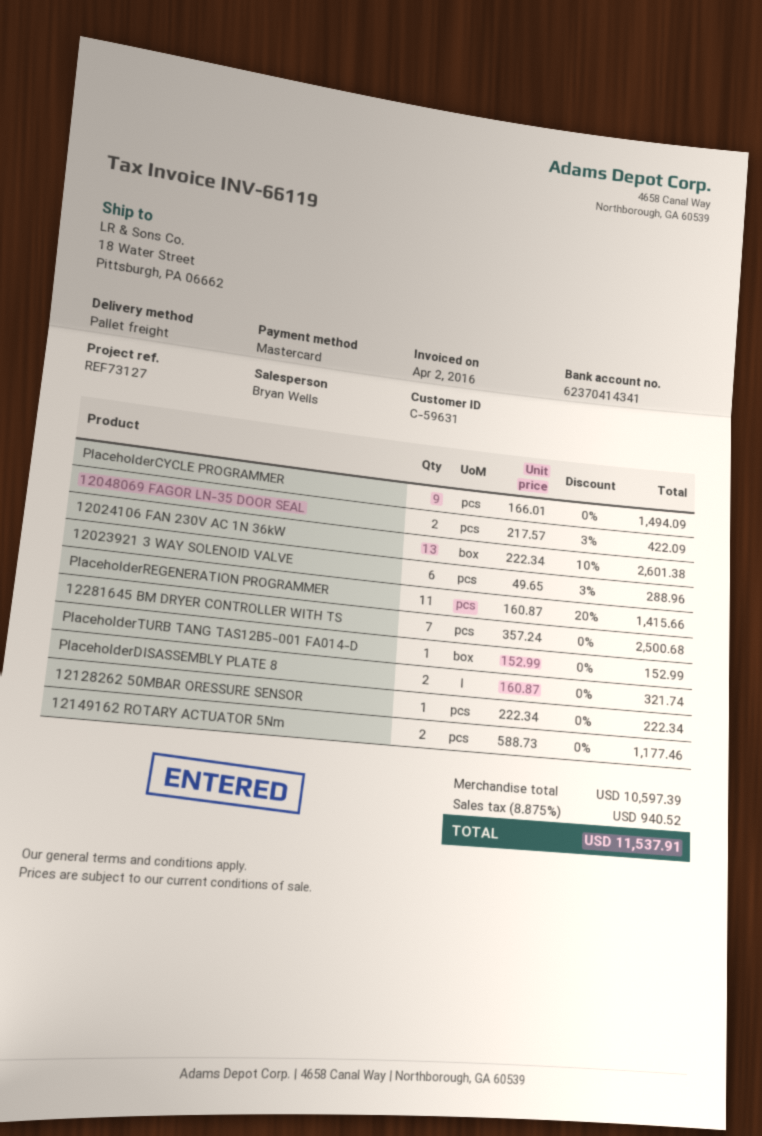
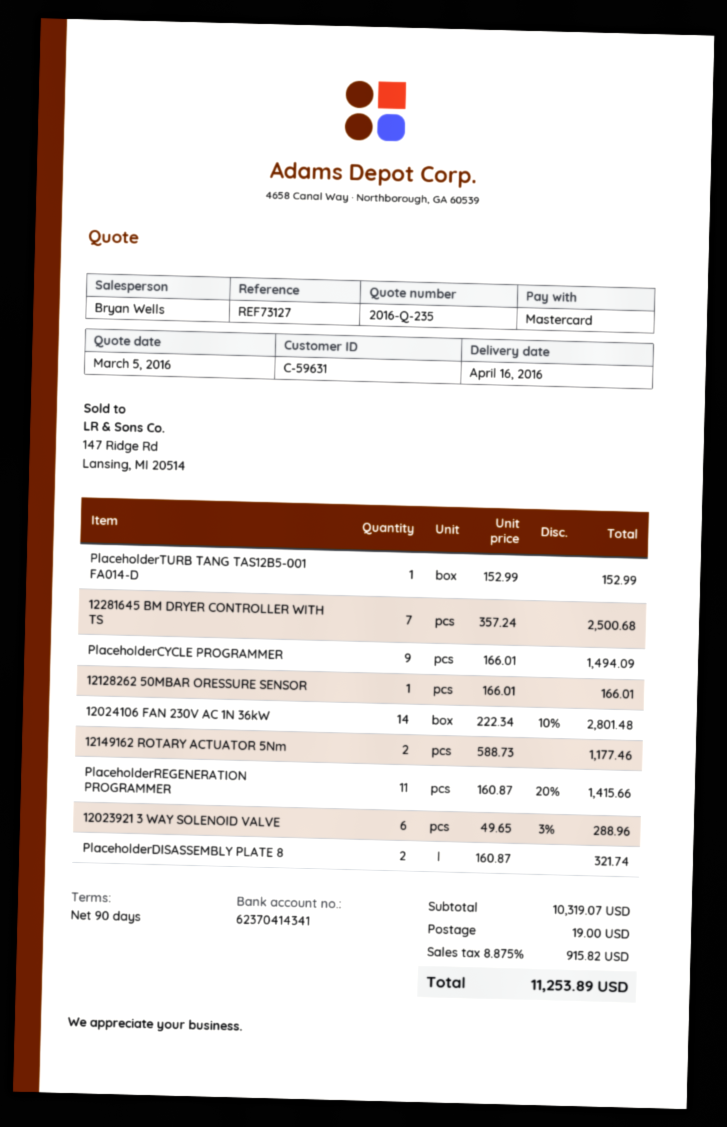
12048069 FAGOR LN-35 DOOR SEAL: 2 x 217.57 - 3% = 422.09 -> none
12024106 FAN 230V AC 1N 36kW: 13 x 222.34 - 10% = 2601.38 -> 14 x 222.34 - 10% = 2801.48
12128262 50MBAR ORESSURE SENSOR: 1 x 222.34 = 222.34 -> 1 x 166.01 = 166.01
subtotal: 10597.39 -> 10319.07
shipping: none -> 19.00
tax: 8.875% = 940.52 -> 8.875% = 915.82
total: 11537.91 -> 11253.89

